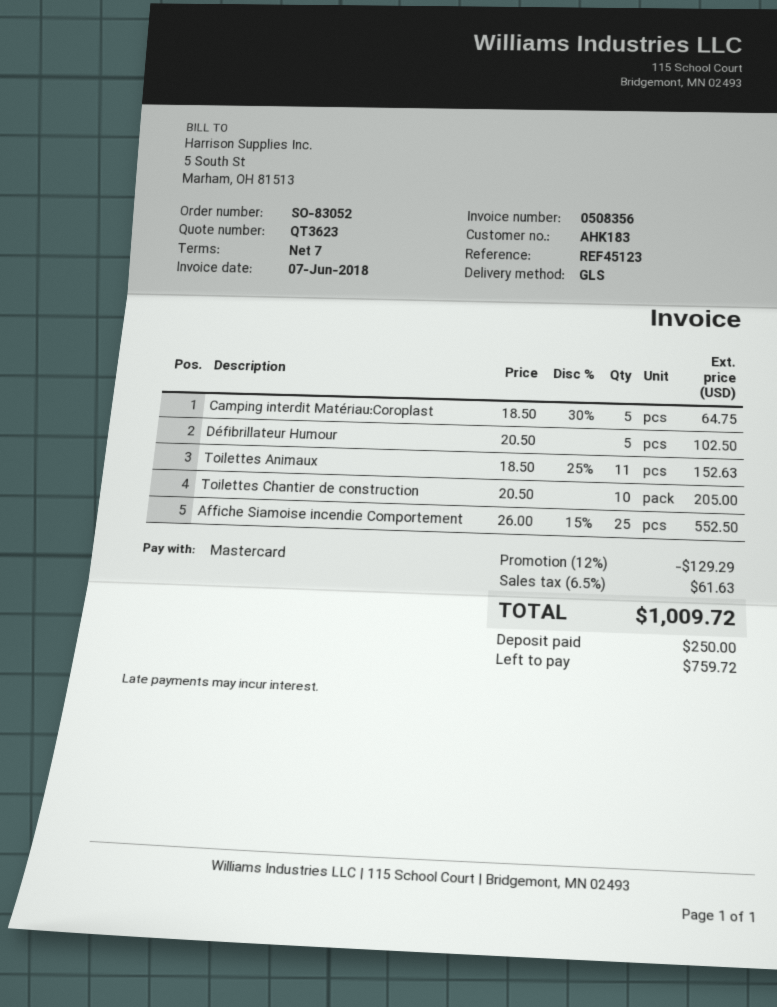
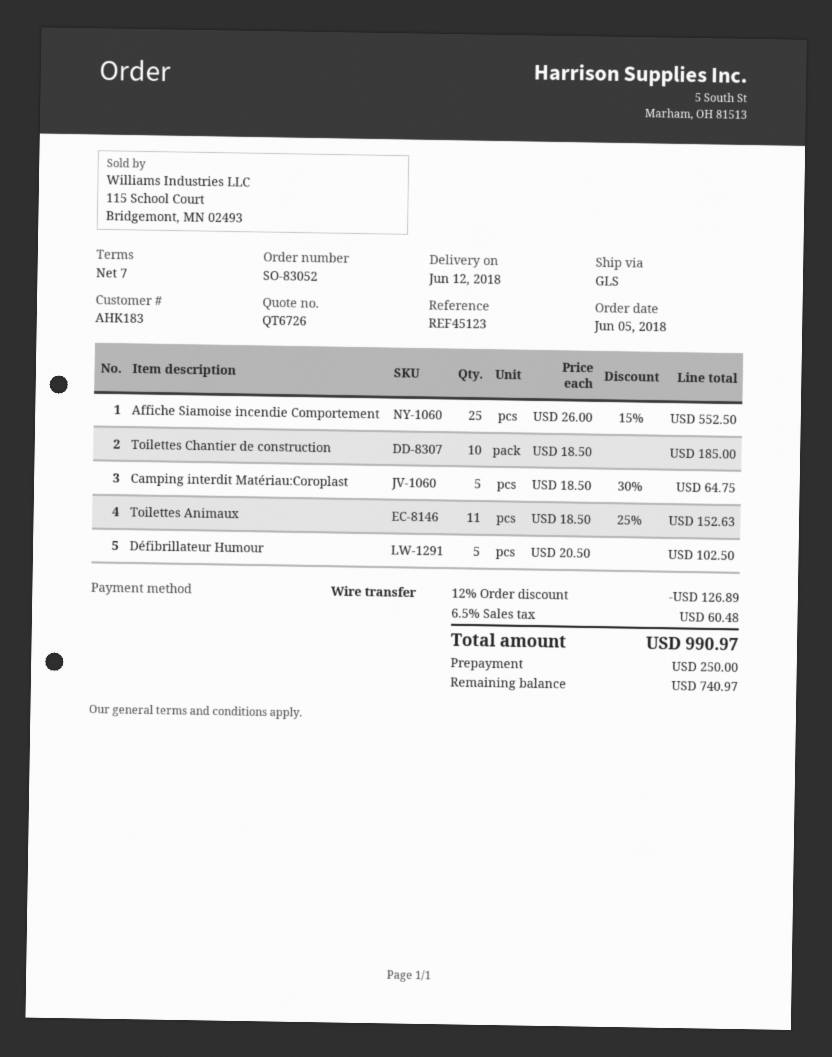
quote number: QT3623 -> QT6726
payment method: Mastercard -> bank transfer
Toilettes Chantier de construction: 10 x 20.50 = 205.00 -> 10 x 18.50 = 185.00
discount: 12% = 129.29 -> 12% = 126.89
tax: 6.5% = 61.63 -> 6.5% = 60.48
total: 1009.72 -> 990.97
balance: 759.72 -> 740.97

